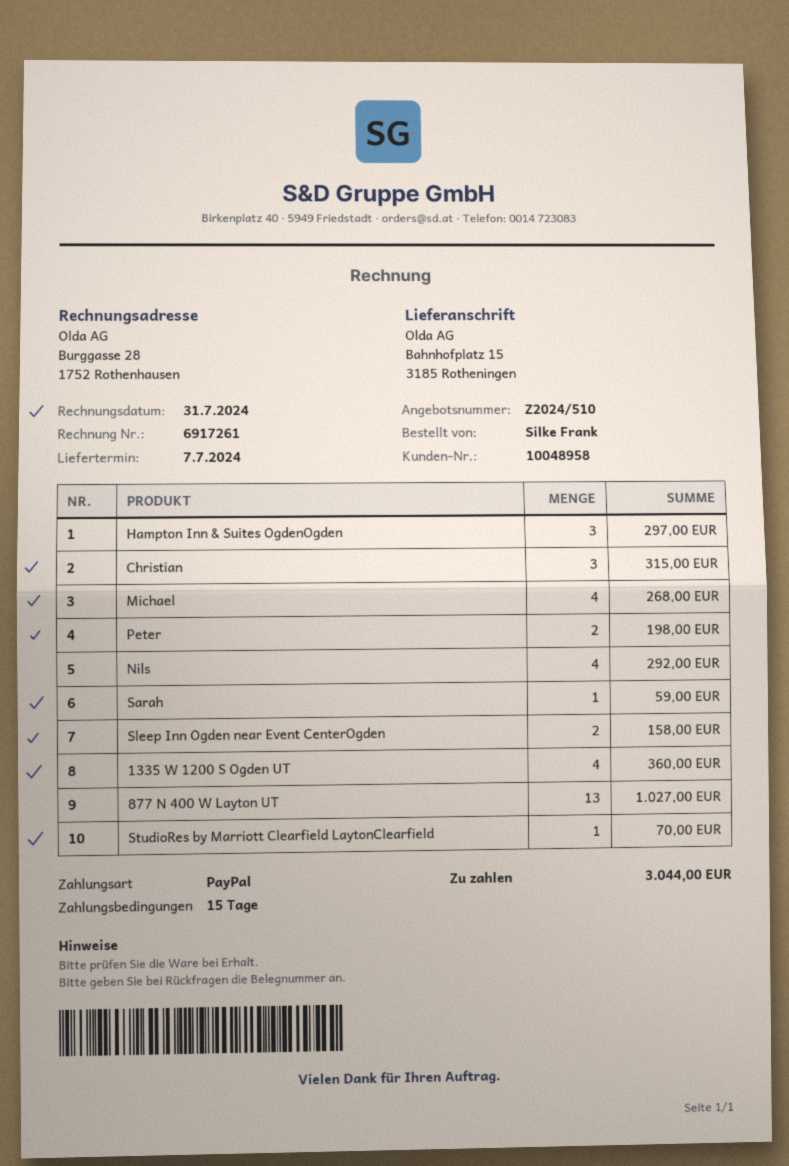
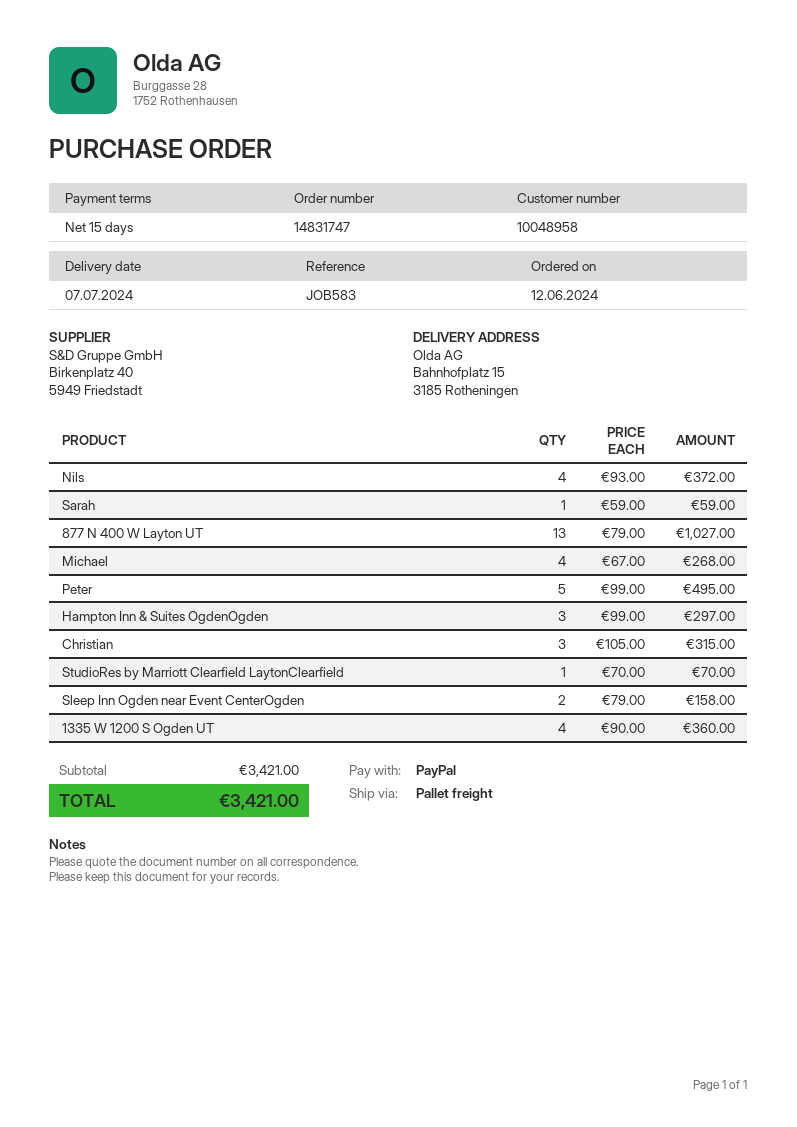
Peter: 2 for 198.00 -> 5 for 495.00
Nils: 4 for 292.00 -> 4 for 372.00
total: 3044.00 -> 3421.00

